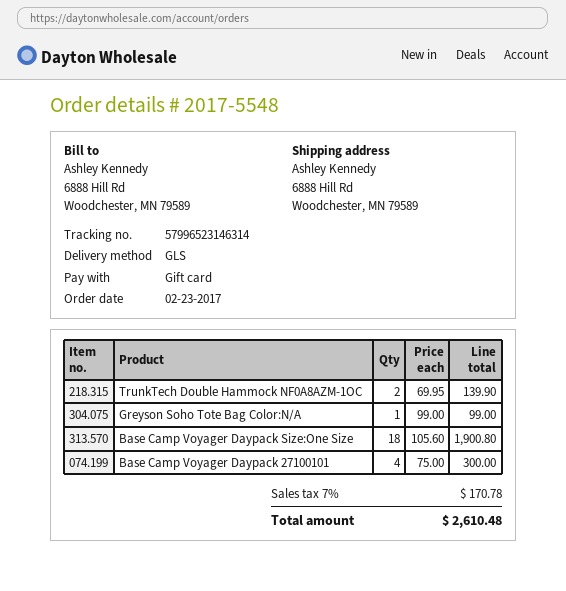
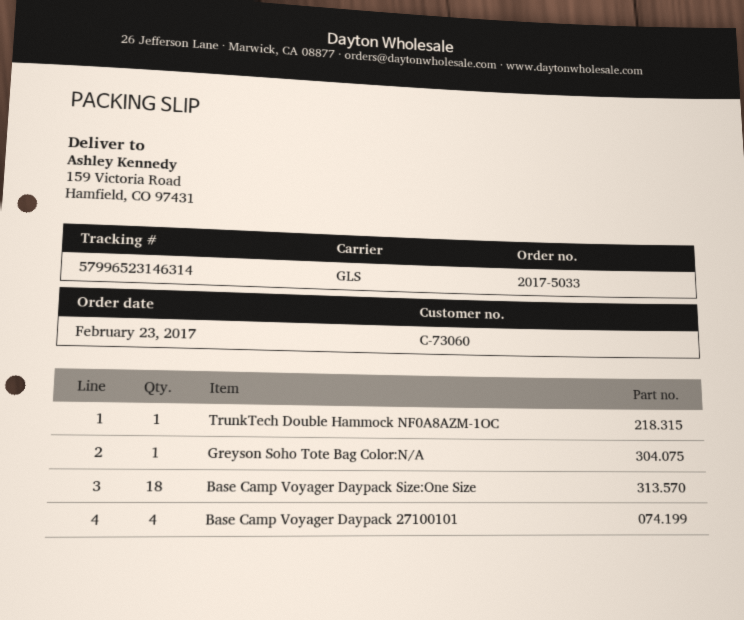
order number: 2017-5548 -> 2017-5033
ship to: 6888 Hill Rd, Woodchester, MN 79589 -> 159 Victoria Road, Hamfield, CO 97431
TrunkTech Double Hammock NF0A8AZM-1OC: 2 -> 1

